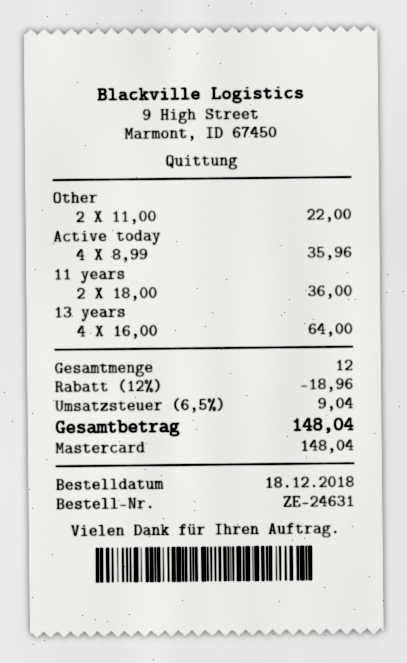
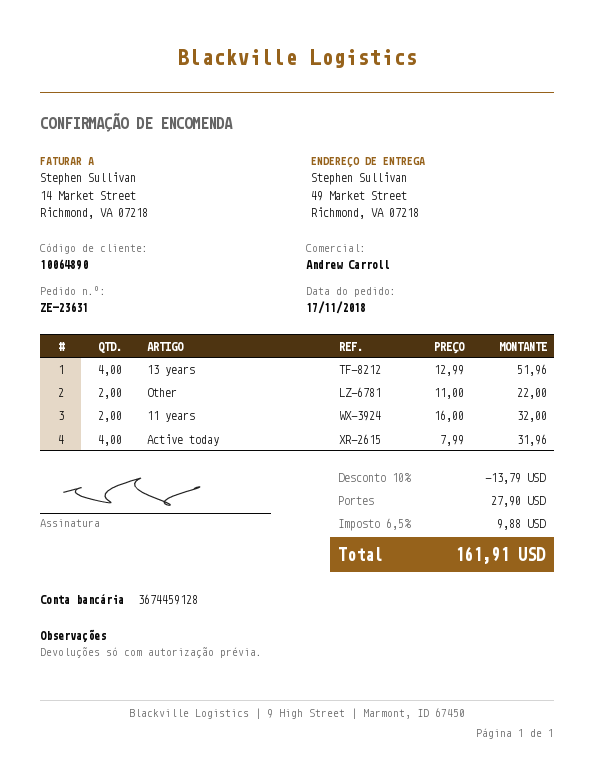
order number: ZE-24631 -> ZE-23631
order date: 2018-12-18 -> 2018-11-17
Active today: 4 x 8.99 = 35.96 -> 4 x 7.99 = 31.96
11 years: 2 x 18.00 = 36.00 -> 2 x 16.00 = 32.00
13 years: 4 x 16.00 = 64.00 -> 4 x 12.99 = 51.96
discount: 12% = 18.96 -> 10% = 13.79
shipping: none -> 27.90
tax: 6.5% = 9.04 -> 6.5% = 9.88
total: 148.04 -> 161.91

